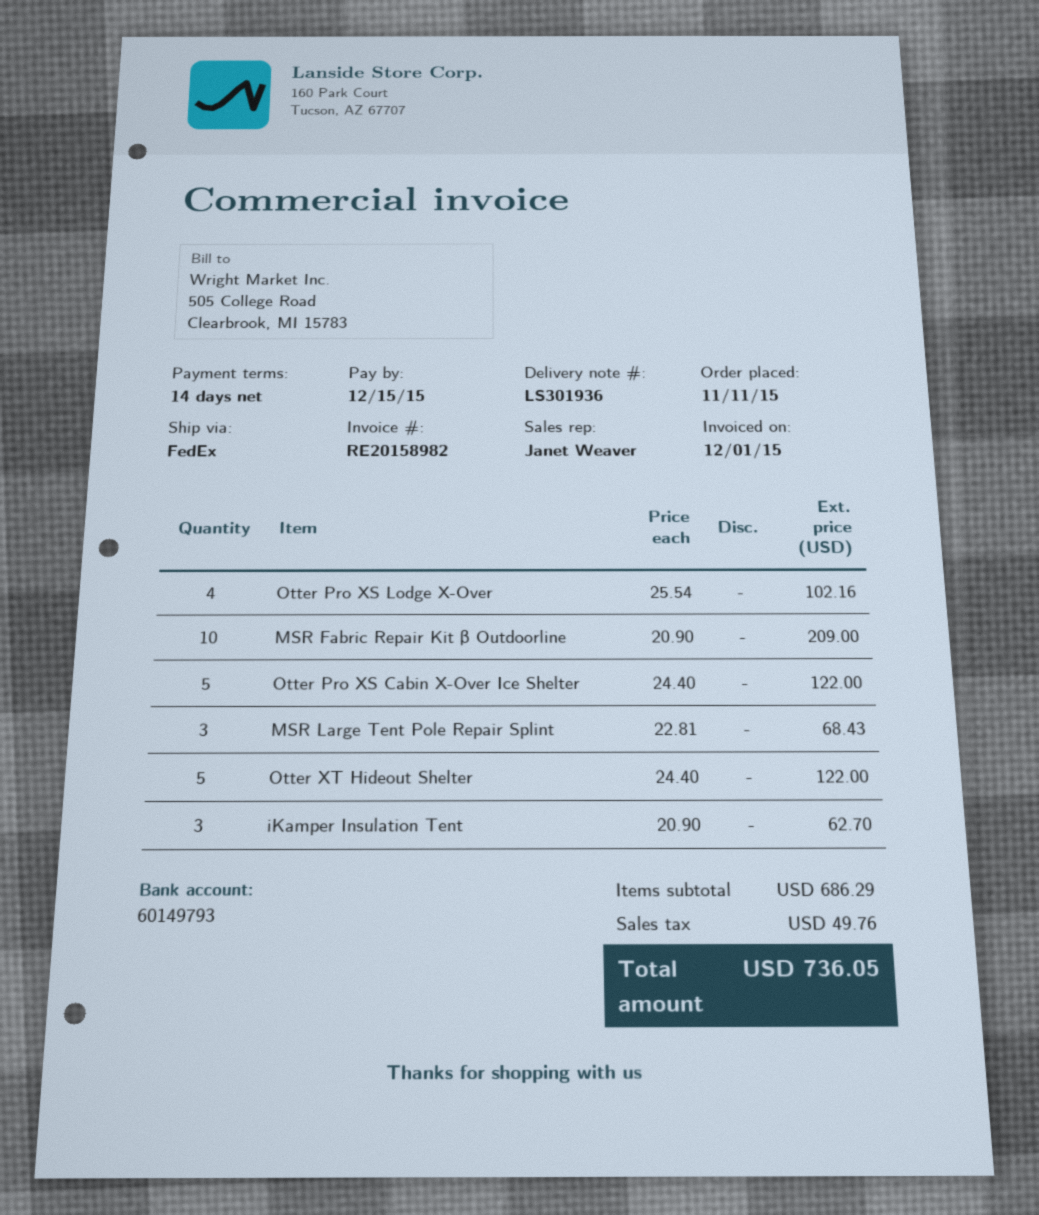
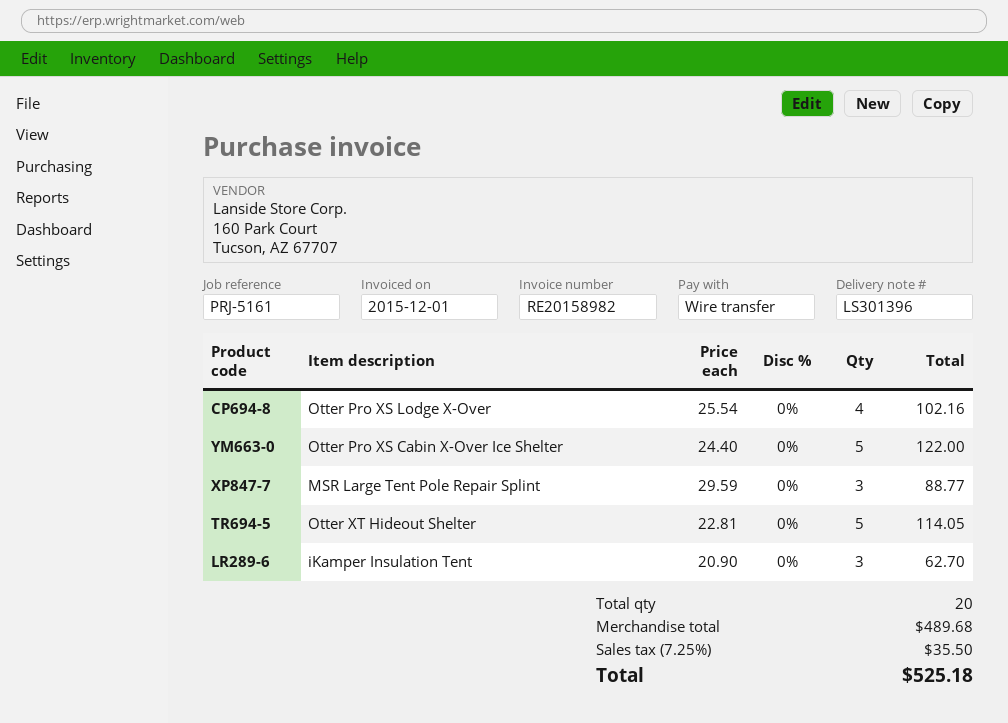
delivery note number: LS301936 -> LS301396
MSR Fabric Repair Kit β Outdoorline: 10 x 20.90 = 209.00 -> none
MSR Large Tent Pole Repair Splint: 3 x 22.81 = 68.43 -> 3 x 29.59 = 88.77
Otter XT Hideout Shelter: 5 x 24.40 = 122.00 -> 5 x 22.81 = 114.05
subtotal: 686.29 -> 489.68
tax: 49.76 -> 35.50
total: 736.05 -> 525.18

